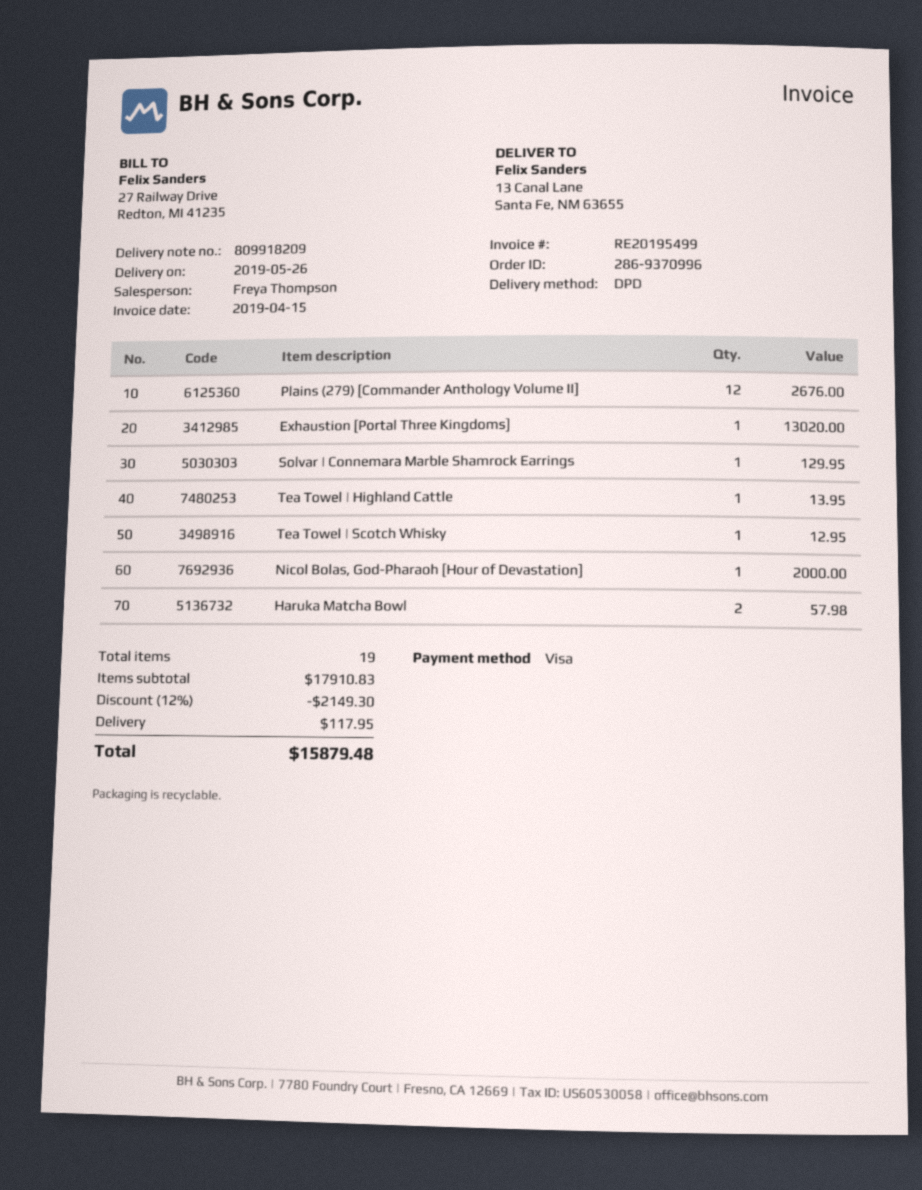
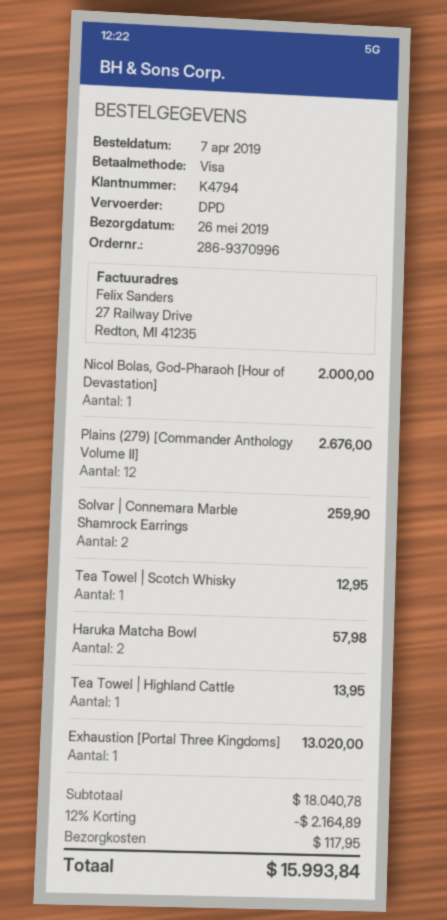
Solvar | Connemara Marble Shamrock Earrings: 1 for 129.95 -> 2 for 259.90
subtotal: 17910.83 -> 18040.78
discount: 12% = 2149.30 -> 12% = 2164.89
total: 15879.48 -> 15993.84

